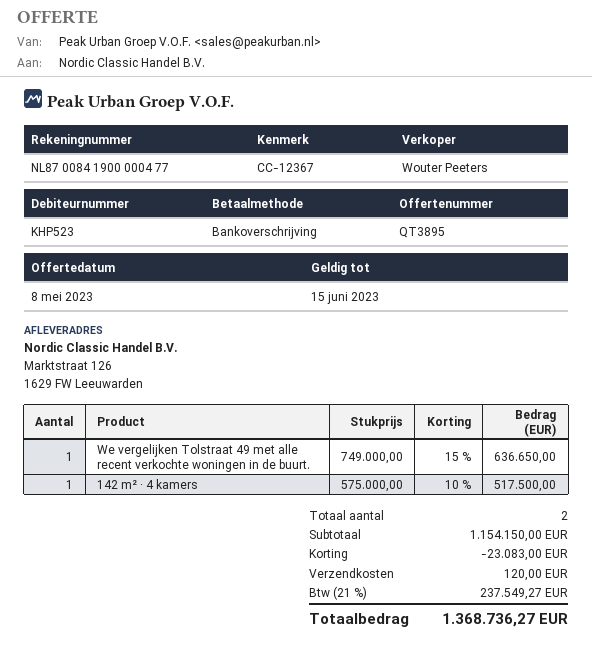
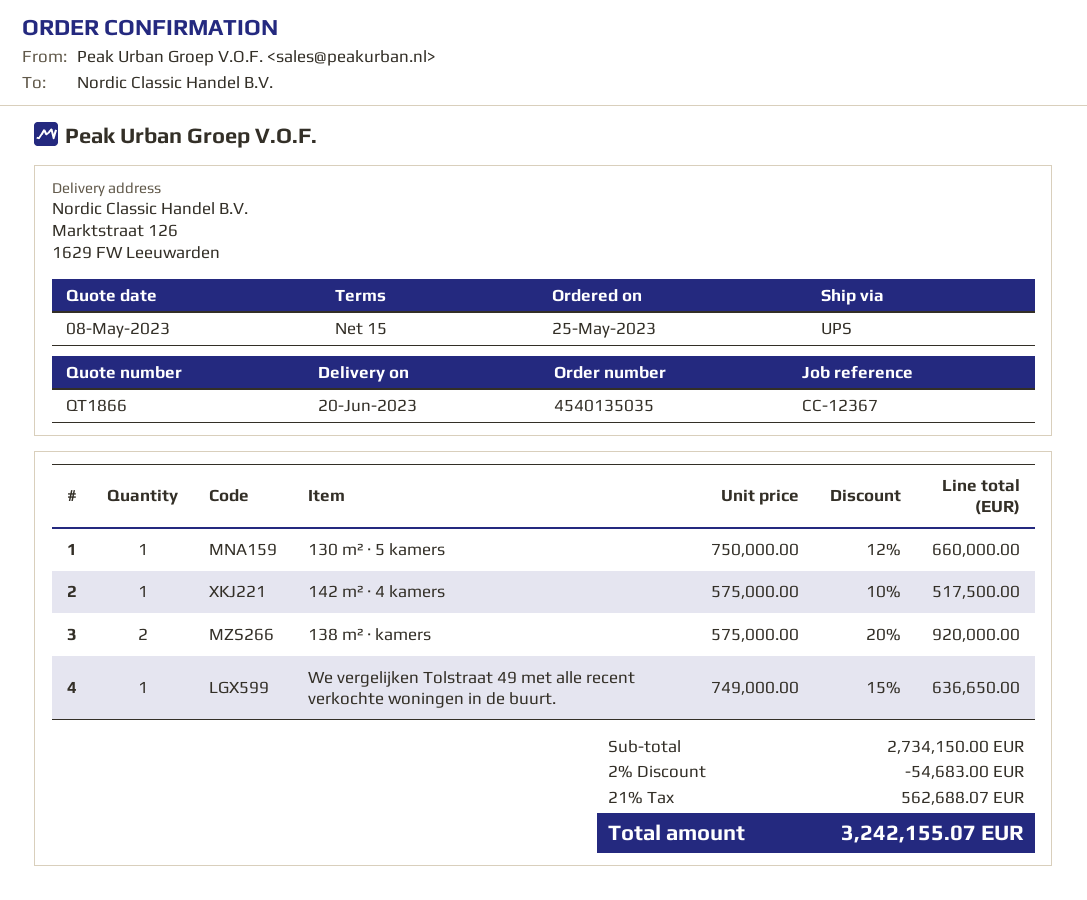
quote number: QT3895 -> QT1866
130 m² · 5 kamers: none -> 1 x 750000.00 - 12% = 660000.00
138 m² · kamers: none -> 2 x 575000.00 - 20% = 920000.00
subtotal: 1154150.00 -> 2734150.00
discount: 23083.00 -> 54683.00
shipping: 120.00 -> none
tax: 21% = 237549.27 -> 21% = 562688.07
total: 1368736.27 -> 3242155.07

